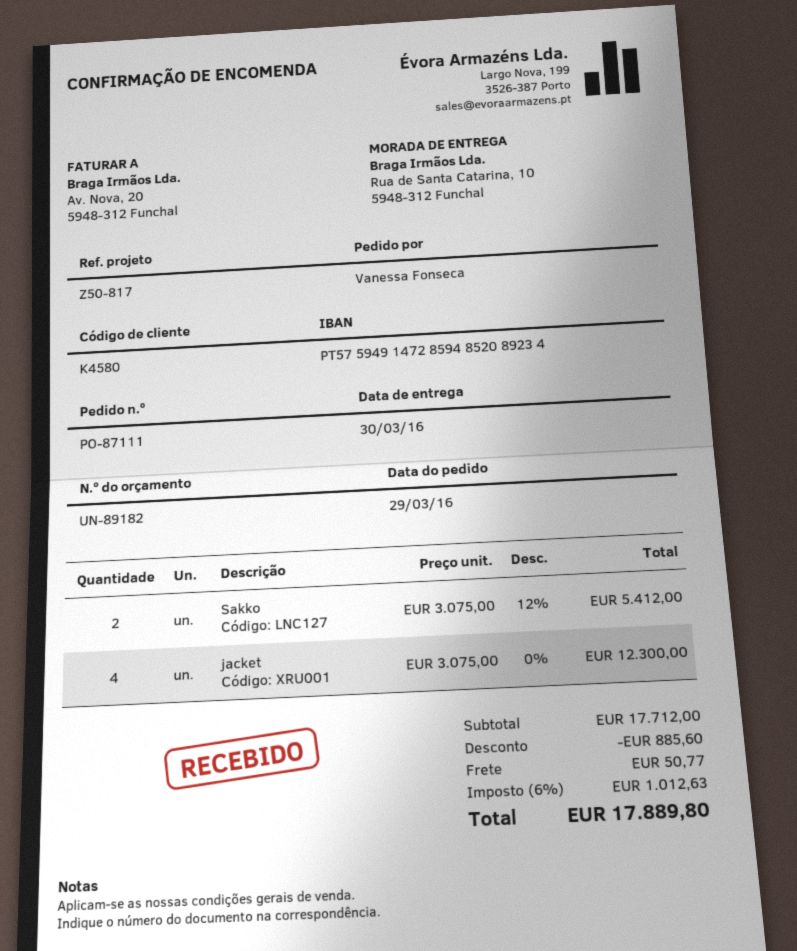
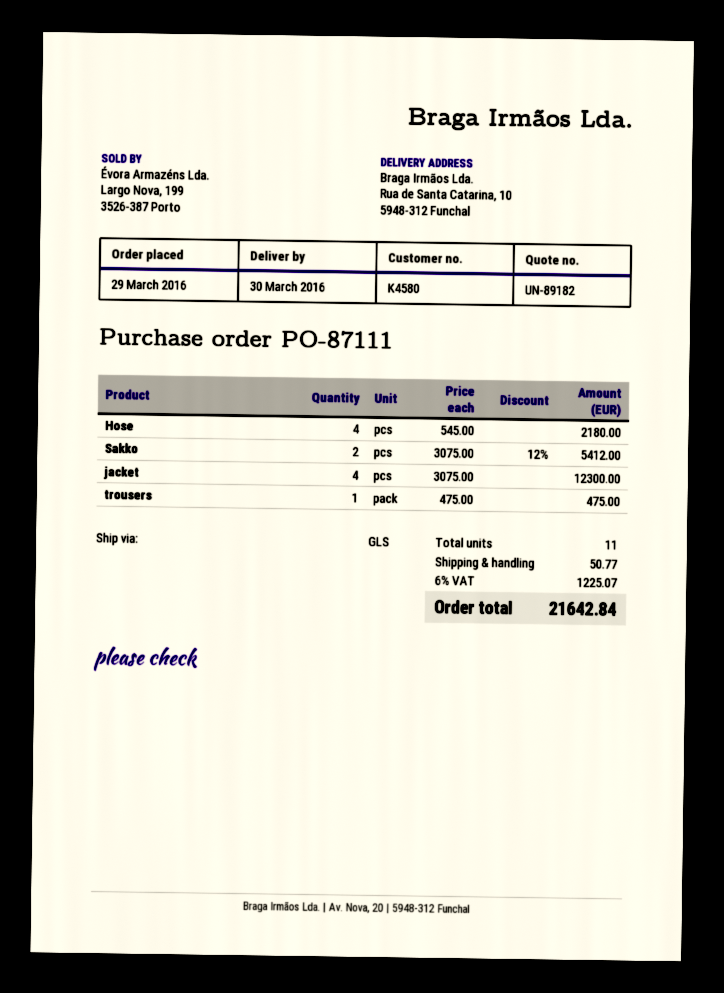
Hose: none -> 4 x 545.00 = 2180.00
trousers: none -> 1 x 475.00 = 475.00
discount: 885.60 -> none
tax: 6% = 1012.63 -> 6% = 1225.07
total: 17889.80 -> 21642.84

